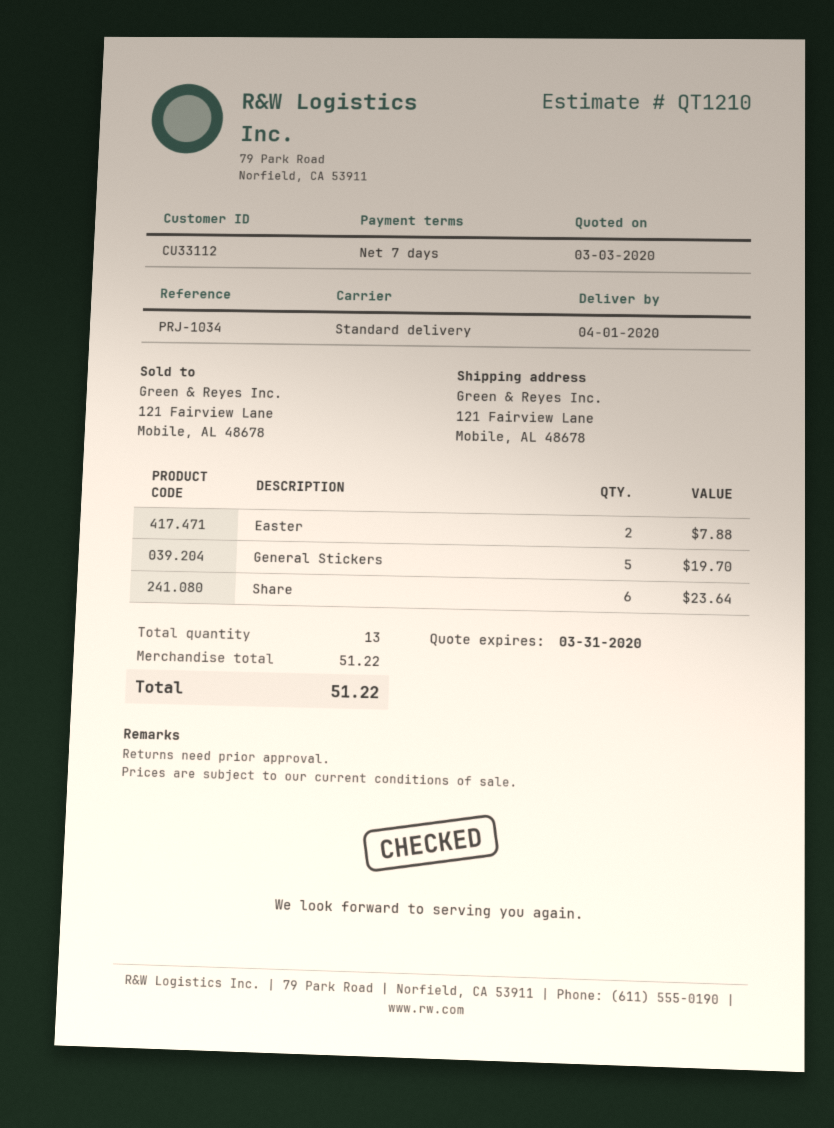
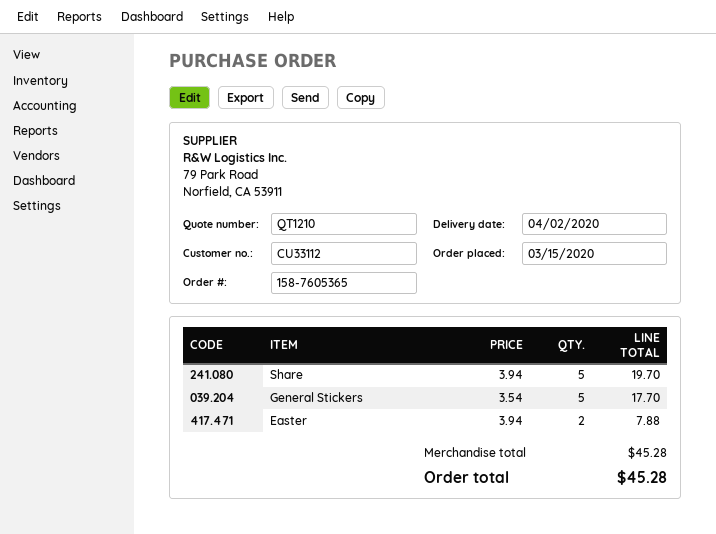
delivery date: 2020-04-01 -> 2020-04-02
General Stickers: 5 for 19.70 -> 5 for 17.70
Share: 6 for 23.64 -> 5 for 19.70
subtotal: 51.22 -> 45.28
total: 51.22 -> 45.28

